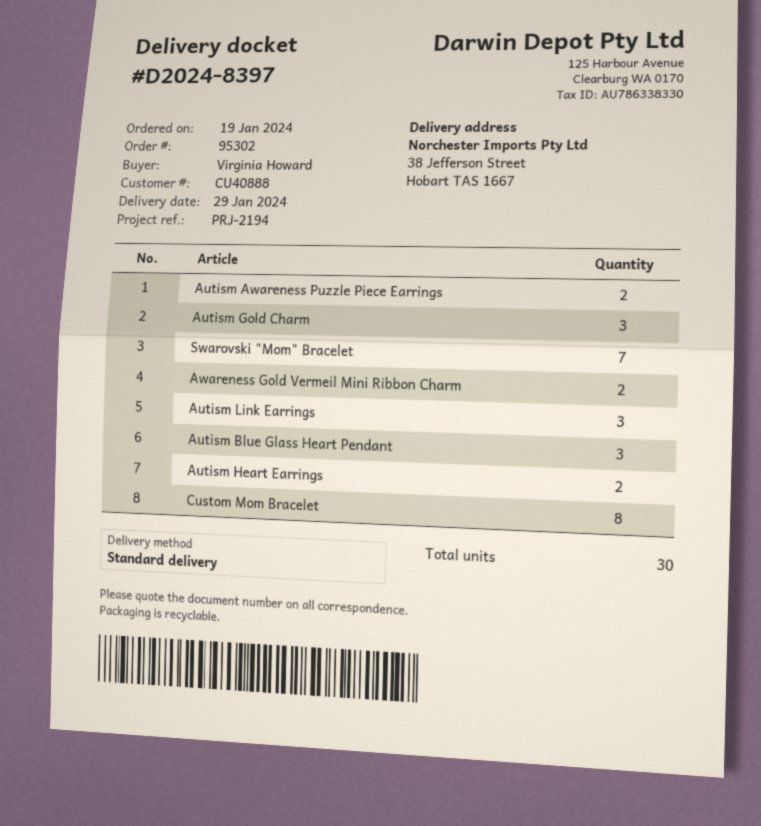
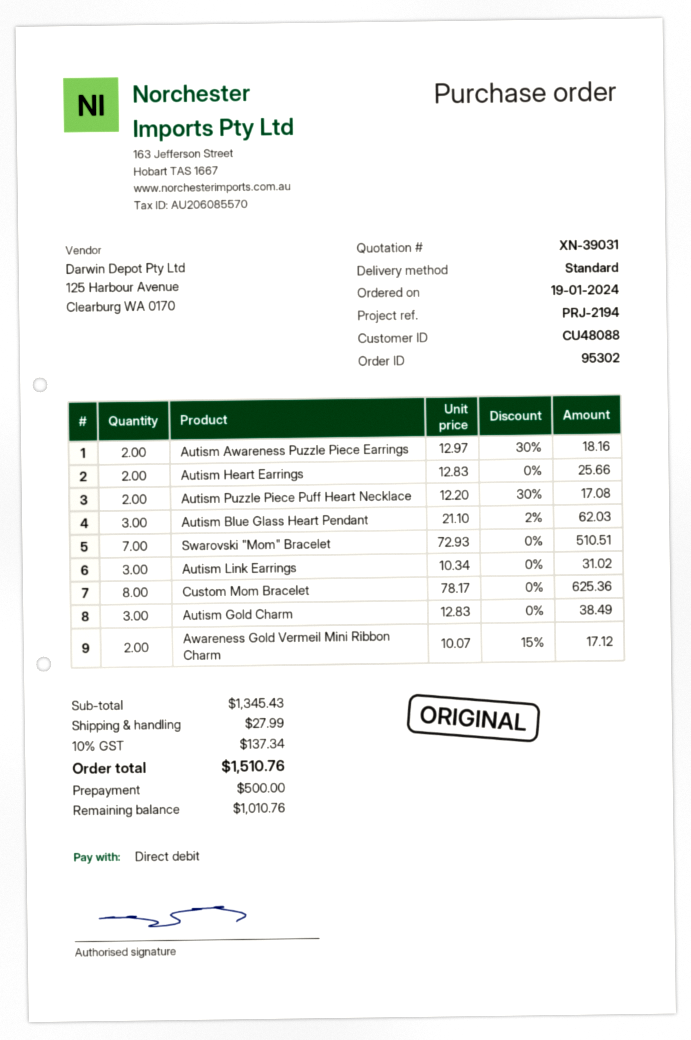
customer number: CU40888 -> CU48088
Autism Puzzle Piece Puff Heart Necklace: none -> 2

